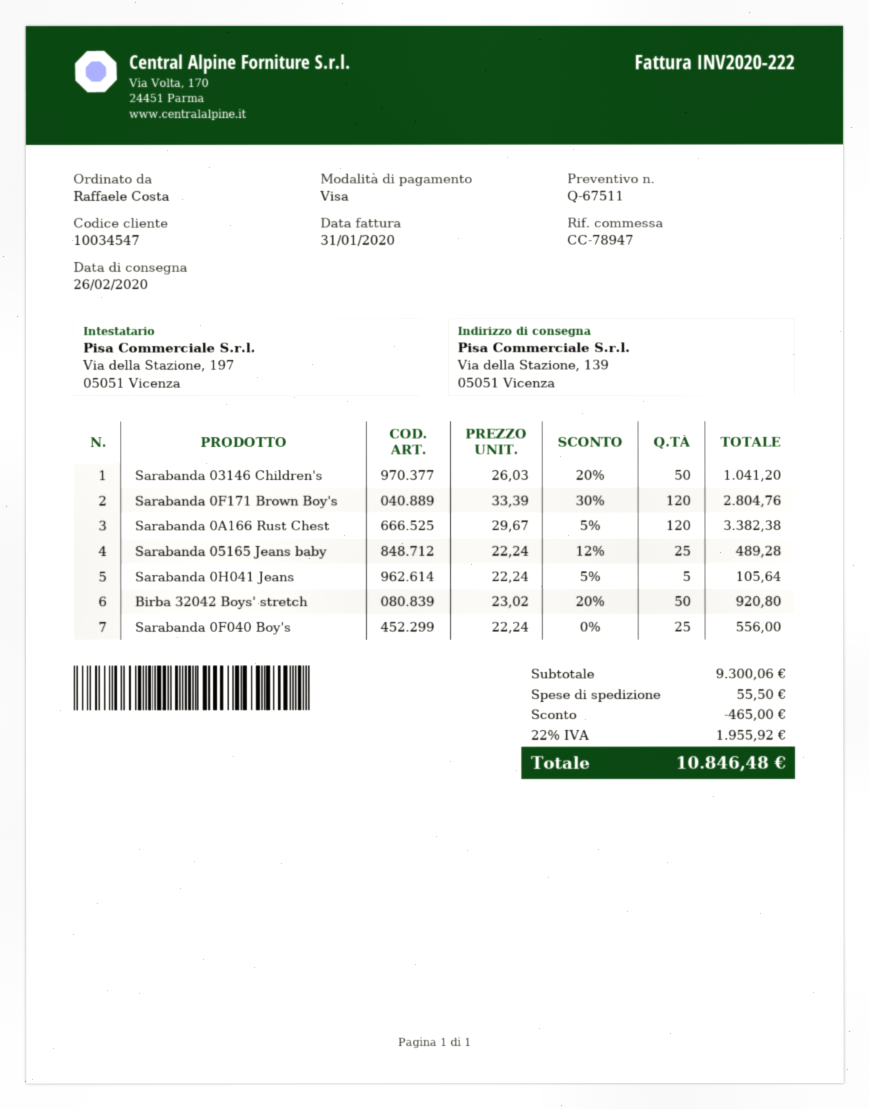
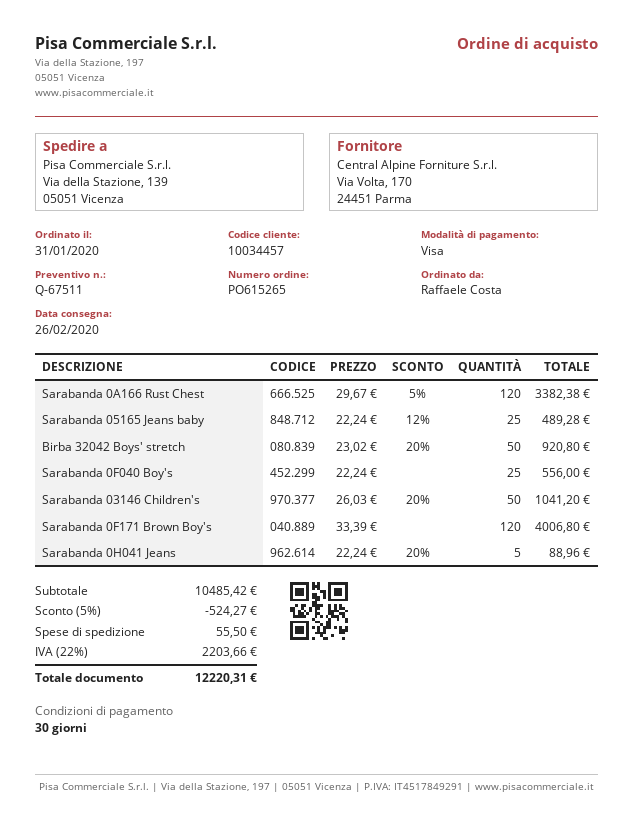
customer number: 10034547 -> 10034457
Sarabanda 0F171 Brown Boy's: 120 x 33.39 - 30% = 2804.76 -> 120 x 33.39 = 4006.80
Sarabanda 0H041 Jeans: 5 x 22.24 - 5% = 105.64 -> 5 x 22.24 - 20% = 88.96
subtotal: 9300.06 -> 10485.42
discount: 465.00 -> 524.27
tax: 22% = 1955.92 -> 22% = 2203.66
total: 10846.48 -> 12220.31

